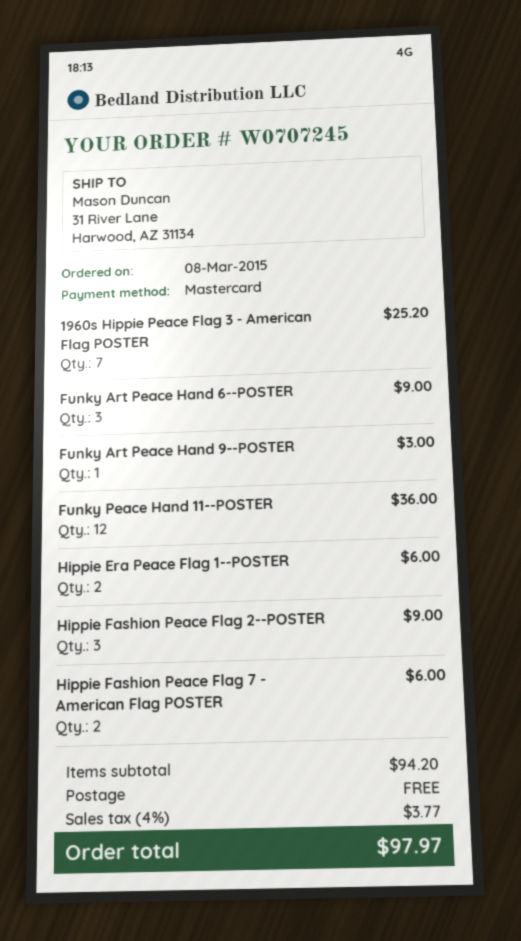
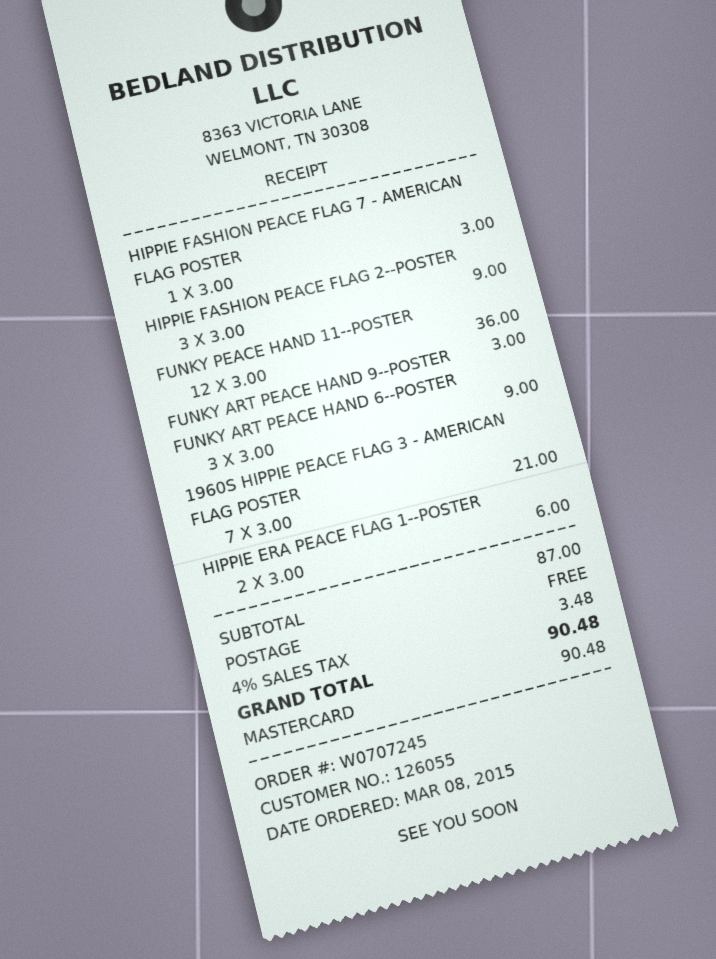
1960s Hippie Peace Flag 3 - American Flag POSTER: 7 for 25.20 -> 7 for 21.00
Hippie Fashion Peace Flag 7 - American Flag POSTER: 2 for 6.00 -> 1 for 3.00
subtotal: 94.20 -> 87.00
tax: 4% = 3.77 -> 4% = 3.48
total: 97.97 -> 90.48

